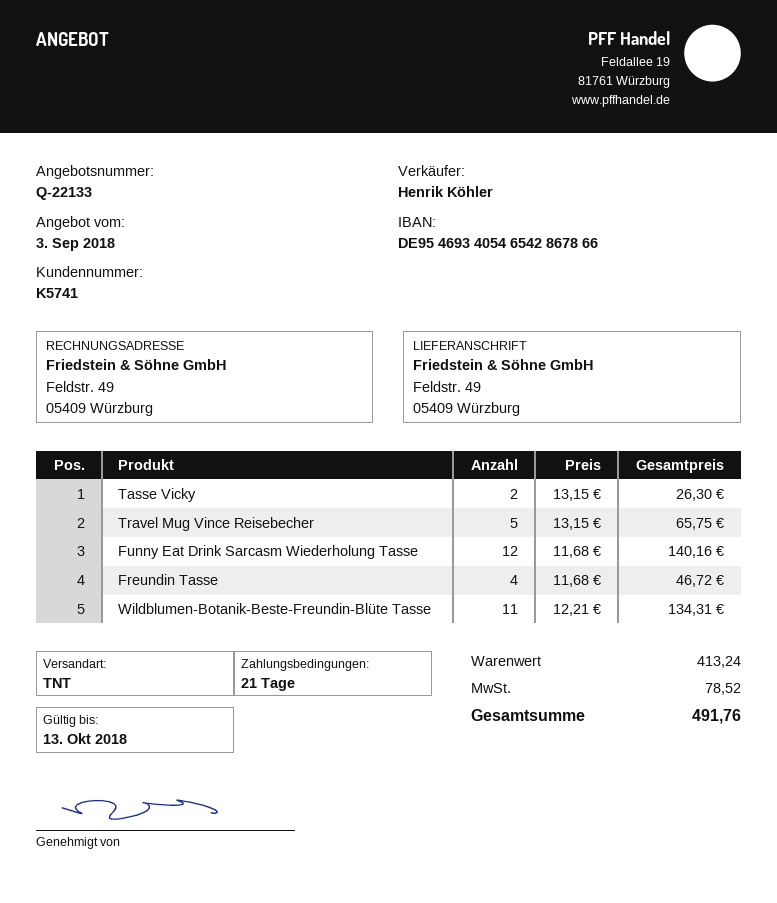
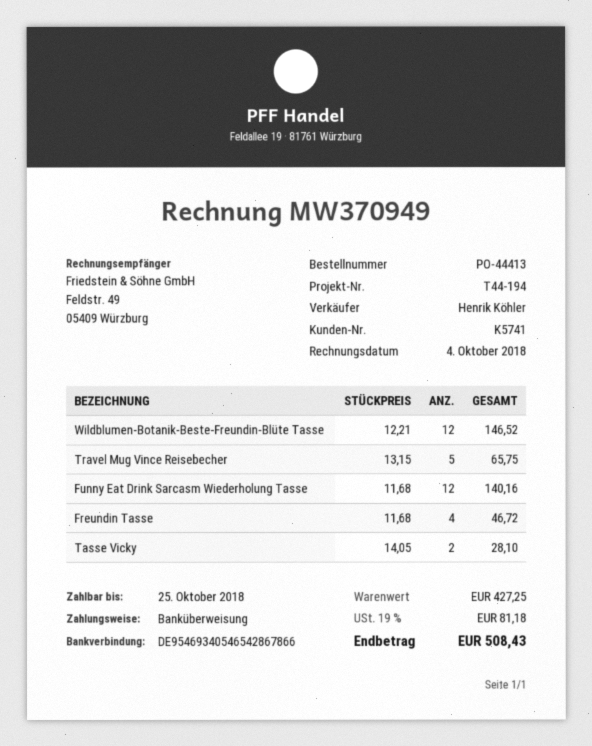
Tasse Vicky: 2 x 13.15 = 26.30 -> 2 x 14.05 = 28.10
Wildblumen-Botanik-Beste-Freundin-Blüte Tasse: 11 x 12.21 = 134.31 -> 12 x 12.21 = 146.52
subtotal: 413.24 -> 427.25
tax: 78.52 -> 81.18
total: 491.76 -> 508.43

